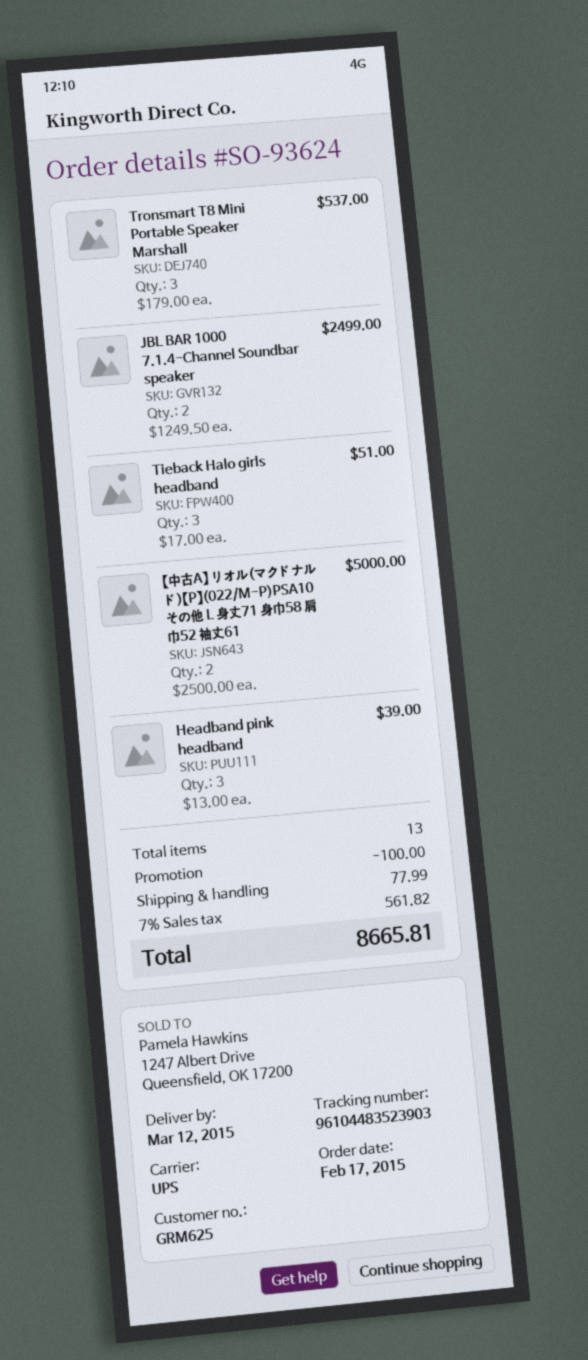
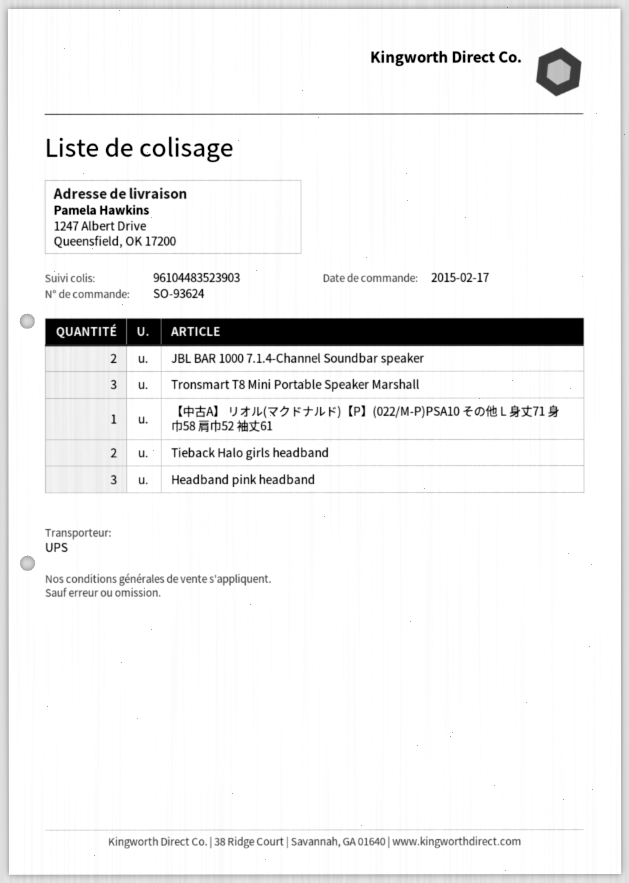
Tieback Halo girls headband: 3 -> 2
【中古A】 リオル(マクドナルド)【P】(022/M-P)PSA10 その他 L 身丈71 身巾58 肩巾52 袖丈61: 2 -> 1

